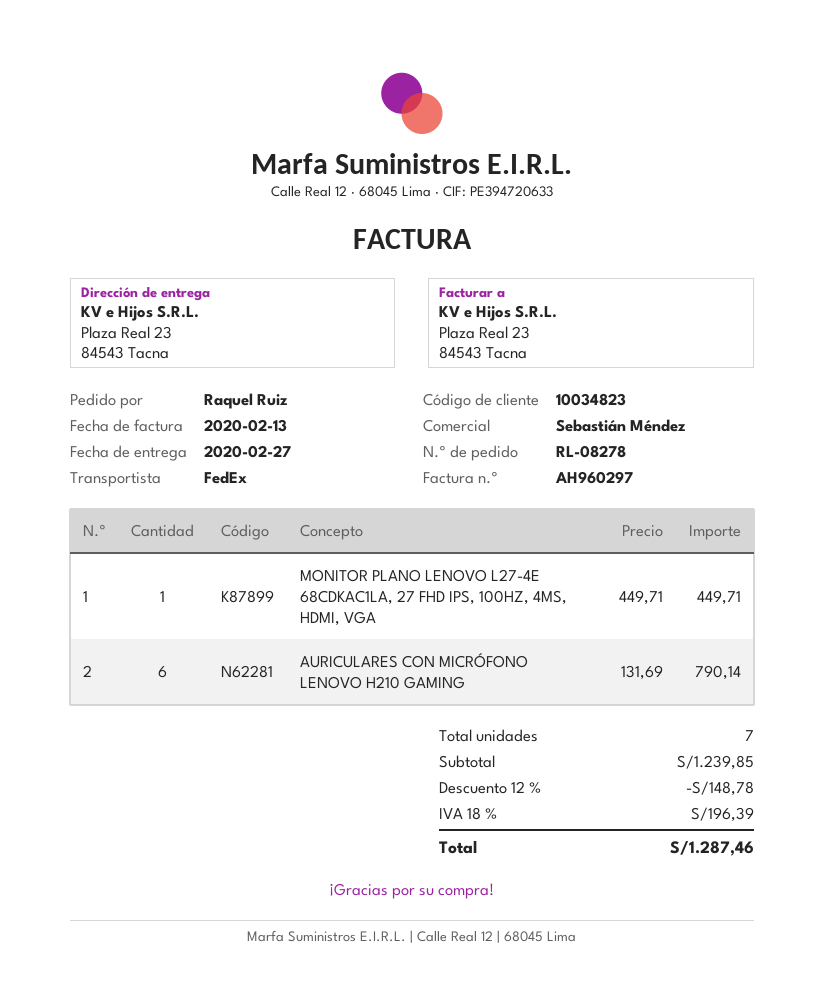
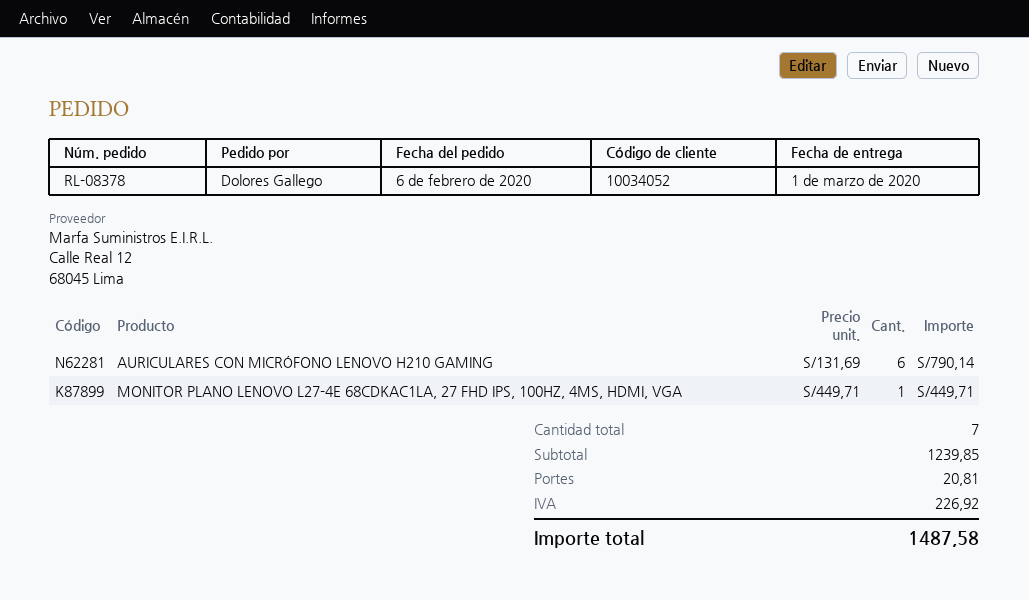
order number: RL-08278 -> RL-08378
delivery date: 2020-02-27 -> 2020-03-01
customer number: 10034823 -> 10034052
ordered by: Raquel Ruiz -> Dolores Gallego
discount: 12% = 148.78 -> none
shipping: none -> 20.81
tax: 196.39 -> 226.92
total: 1287.46 -> 1487.58

